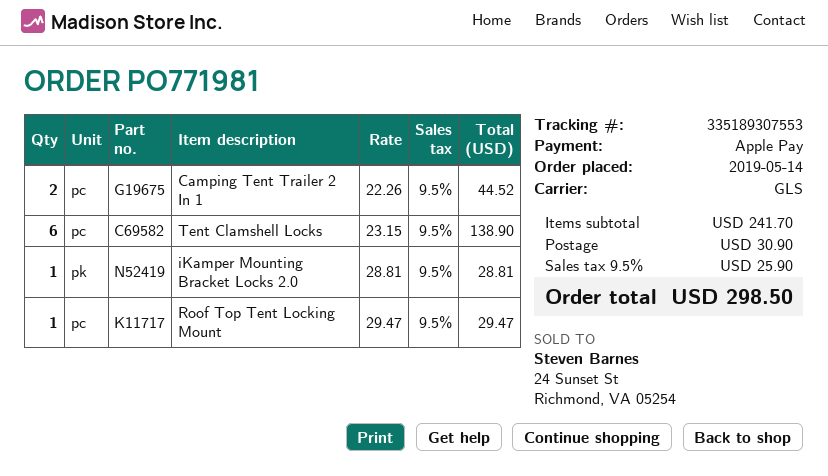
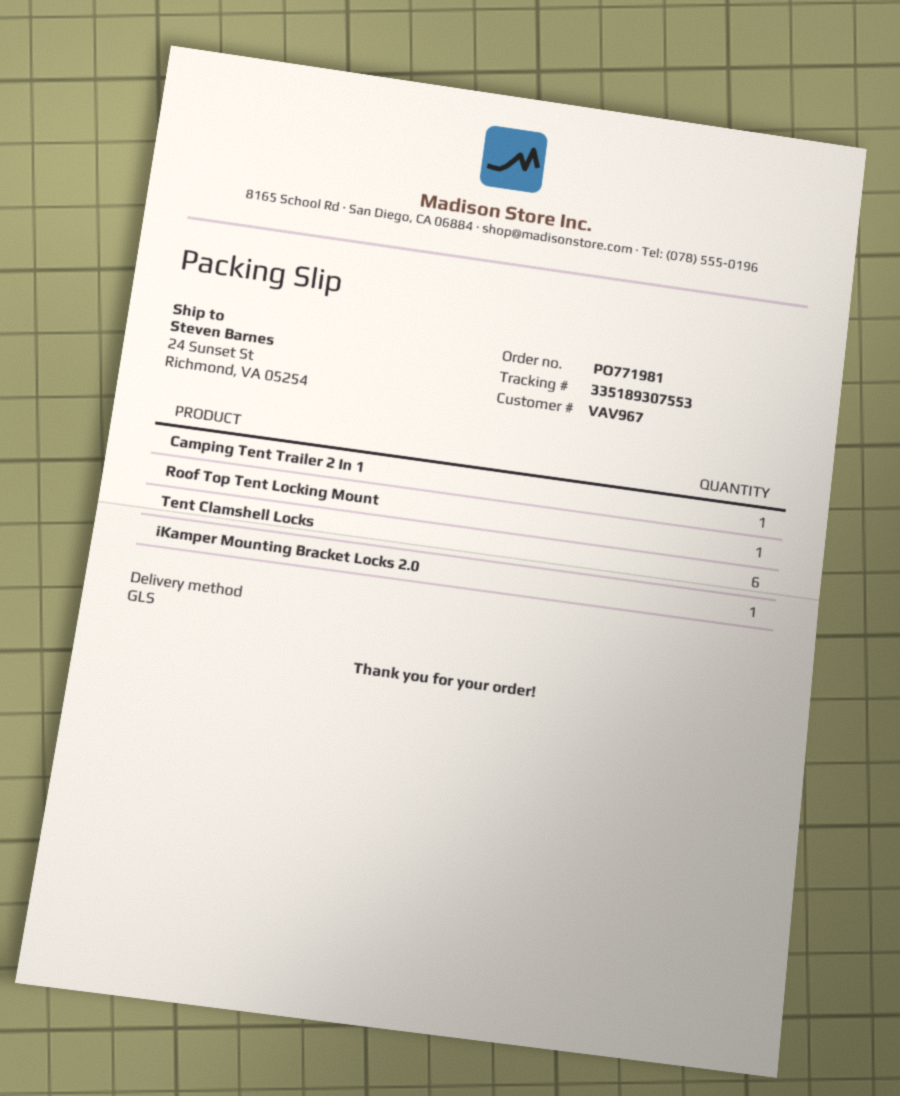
Camping Tent Trailer 2 In 1: 2 -> 1

